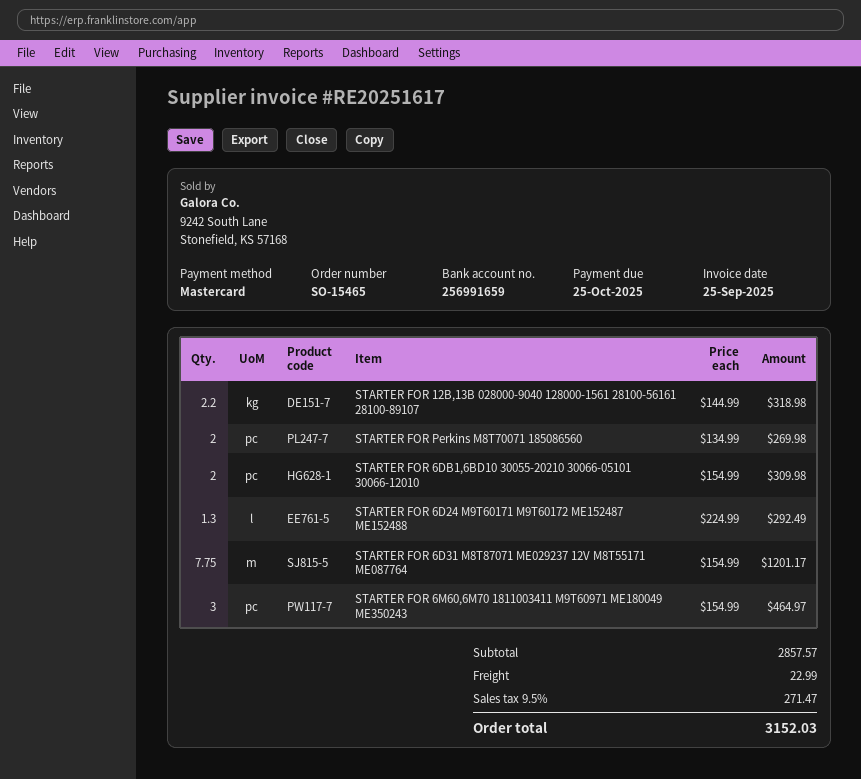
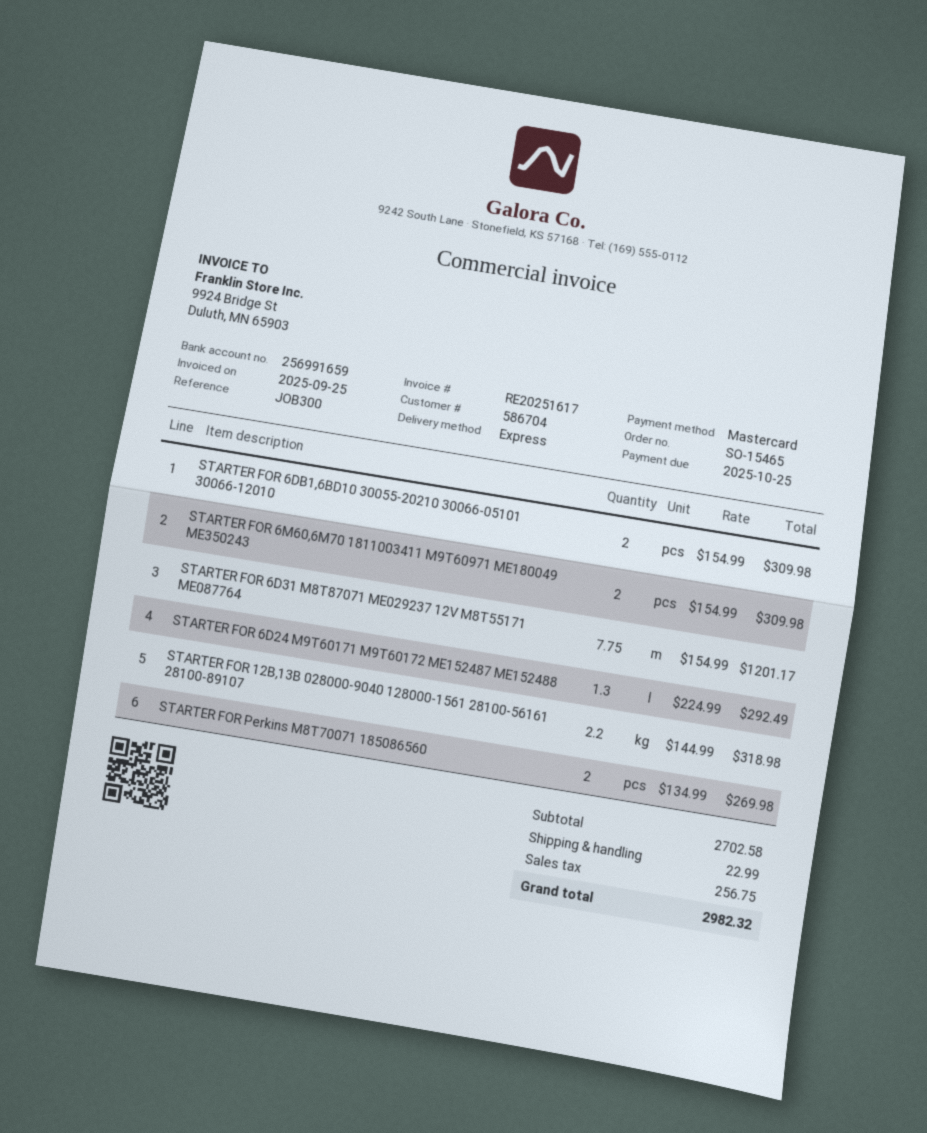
STARTER FOR 6M60,6M70 1811003411 M9T60971 ME180049 ME350243: 3 x 154.99 = 464.97 -> 2 x 154.99 = 309.98
subtotal: 2857.57 -> 2702.58
tax: 271.47 -> 256.75
total: 3152.03 -> 2982.32

